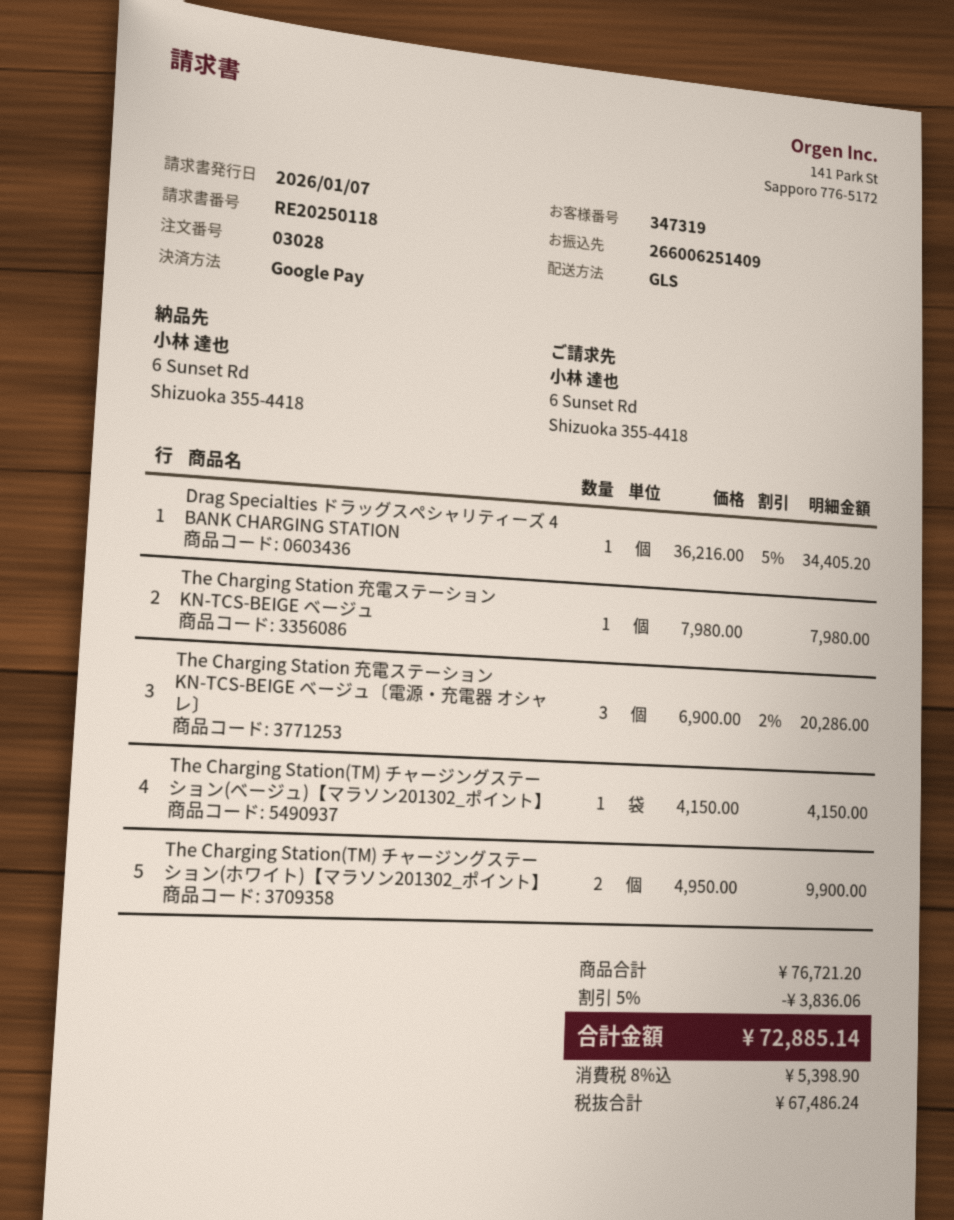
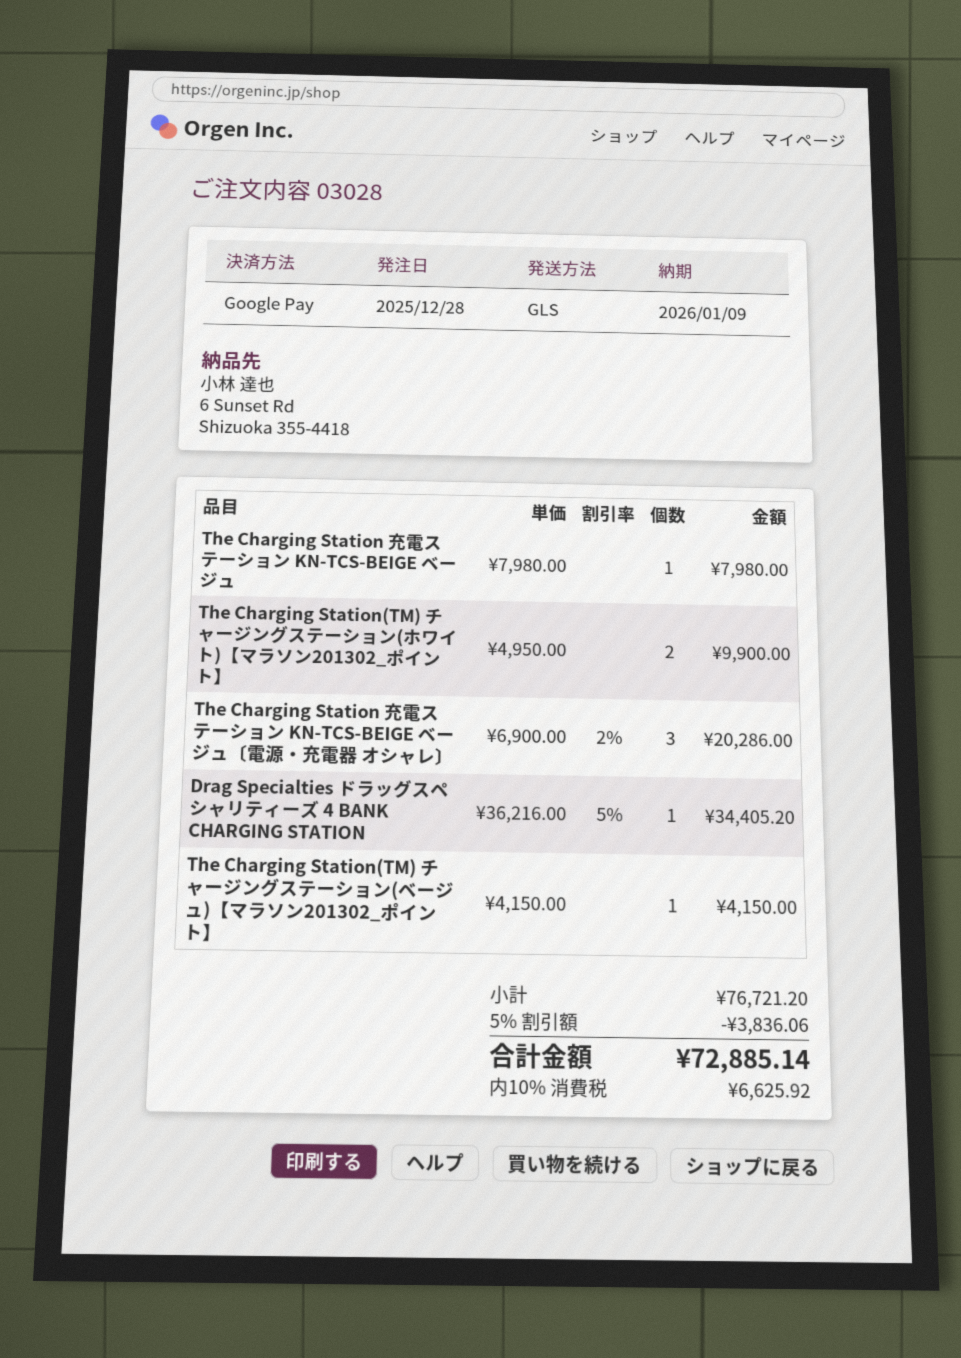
tax: 8% = 5398.90 -> 10% = 6625.92

